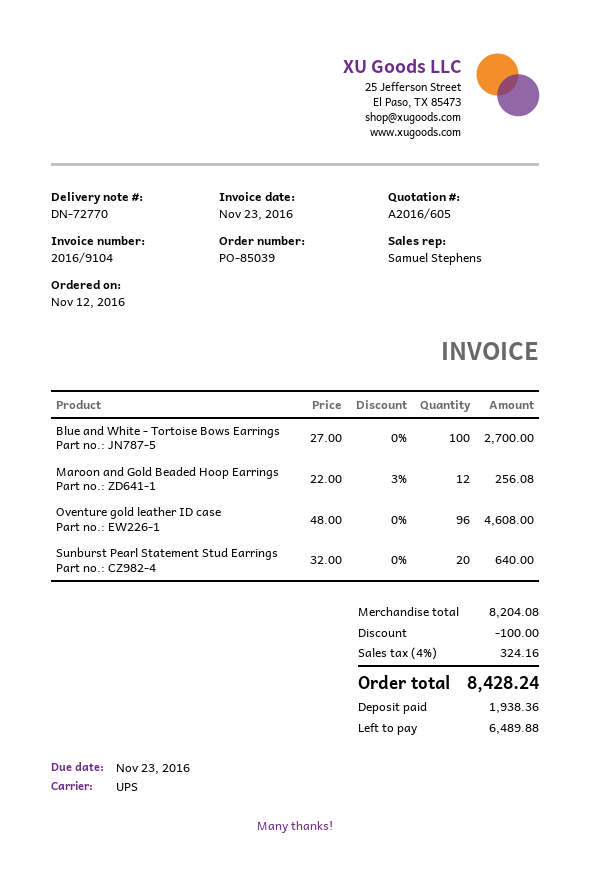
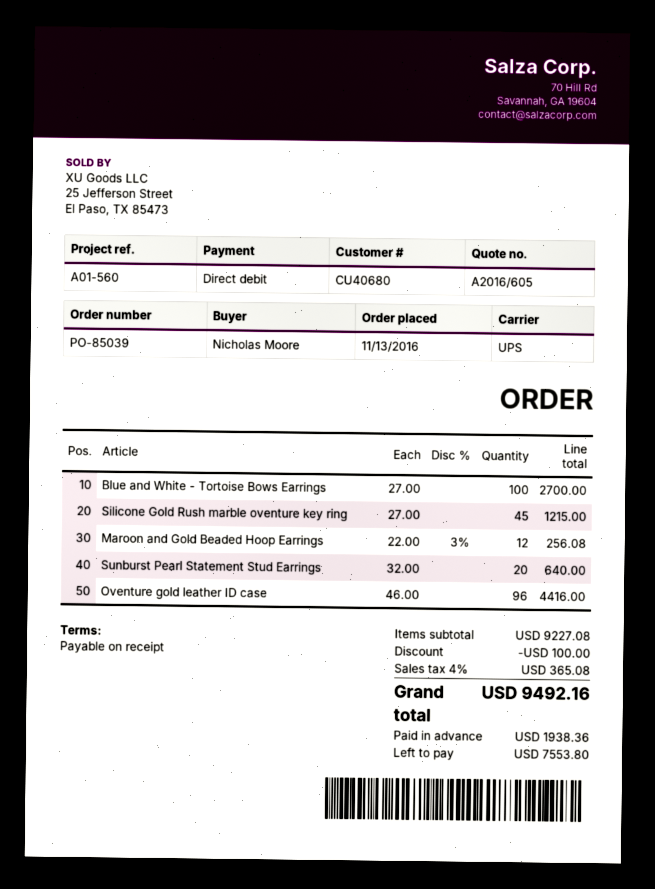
order date: 2016-11-12 -> 2016-11-13
Oventure gold leather ID case: 96 x 48.00 = 4608.00 -> 96 x 46.00 = 4416.00
Silicone Gold Rush marble oventure key ring: none -> 45 x 27.00 = 1215.00
subtotal: 8204.08 -> 9227.08
tax: 4% = 324.16 -> 4% = 365.08
total: 8428.24 -> 9492.16
balance: 6489.88 -> 7553.80

